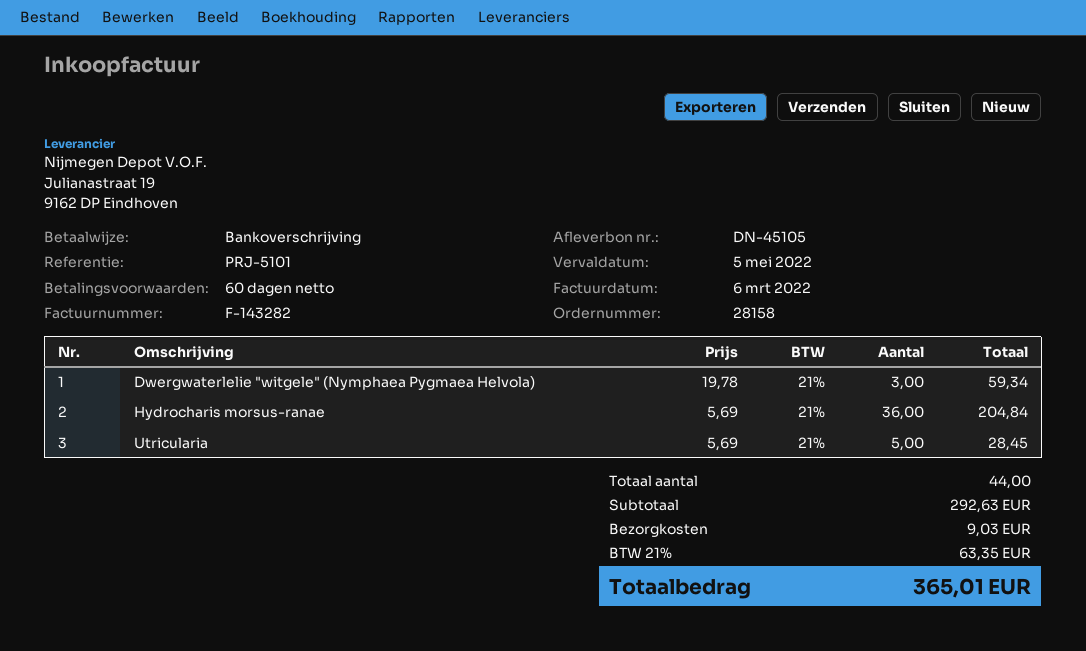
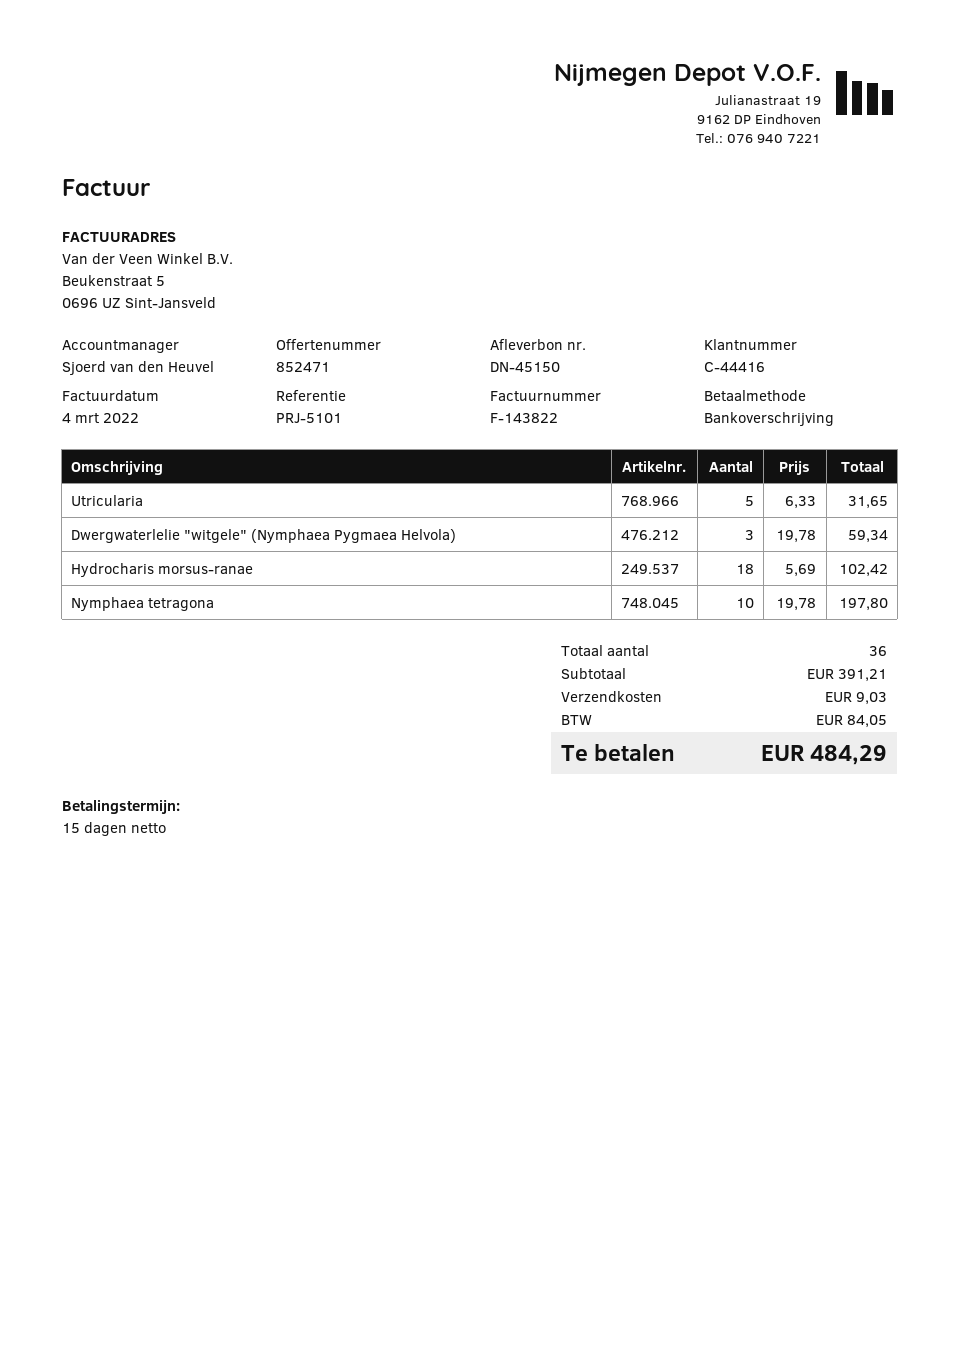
delivery note number: DN-45105 -> DN-45150
invoice number: F-143282 -> F-143822
invoice date: 2022-03-06 -> 2022-03-04
payment terms: 60 days -> 15 days
Hydrocharis morsus-ranae: 36 x 5.69 = 204.84 -> 18 x 5.69 = 102.42
Utricularia: 5 x 5.69 = 28.45 -> 5 x 6.33 = 31.65
Nymphaea tetragona: none -> 10 x 19.78 = 197.80
total quantity: 44 -> 36
subtotal: 292.63 -> 391.21
tax: 63.35 -> 84.05
total: 365.01 -> 484.29

